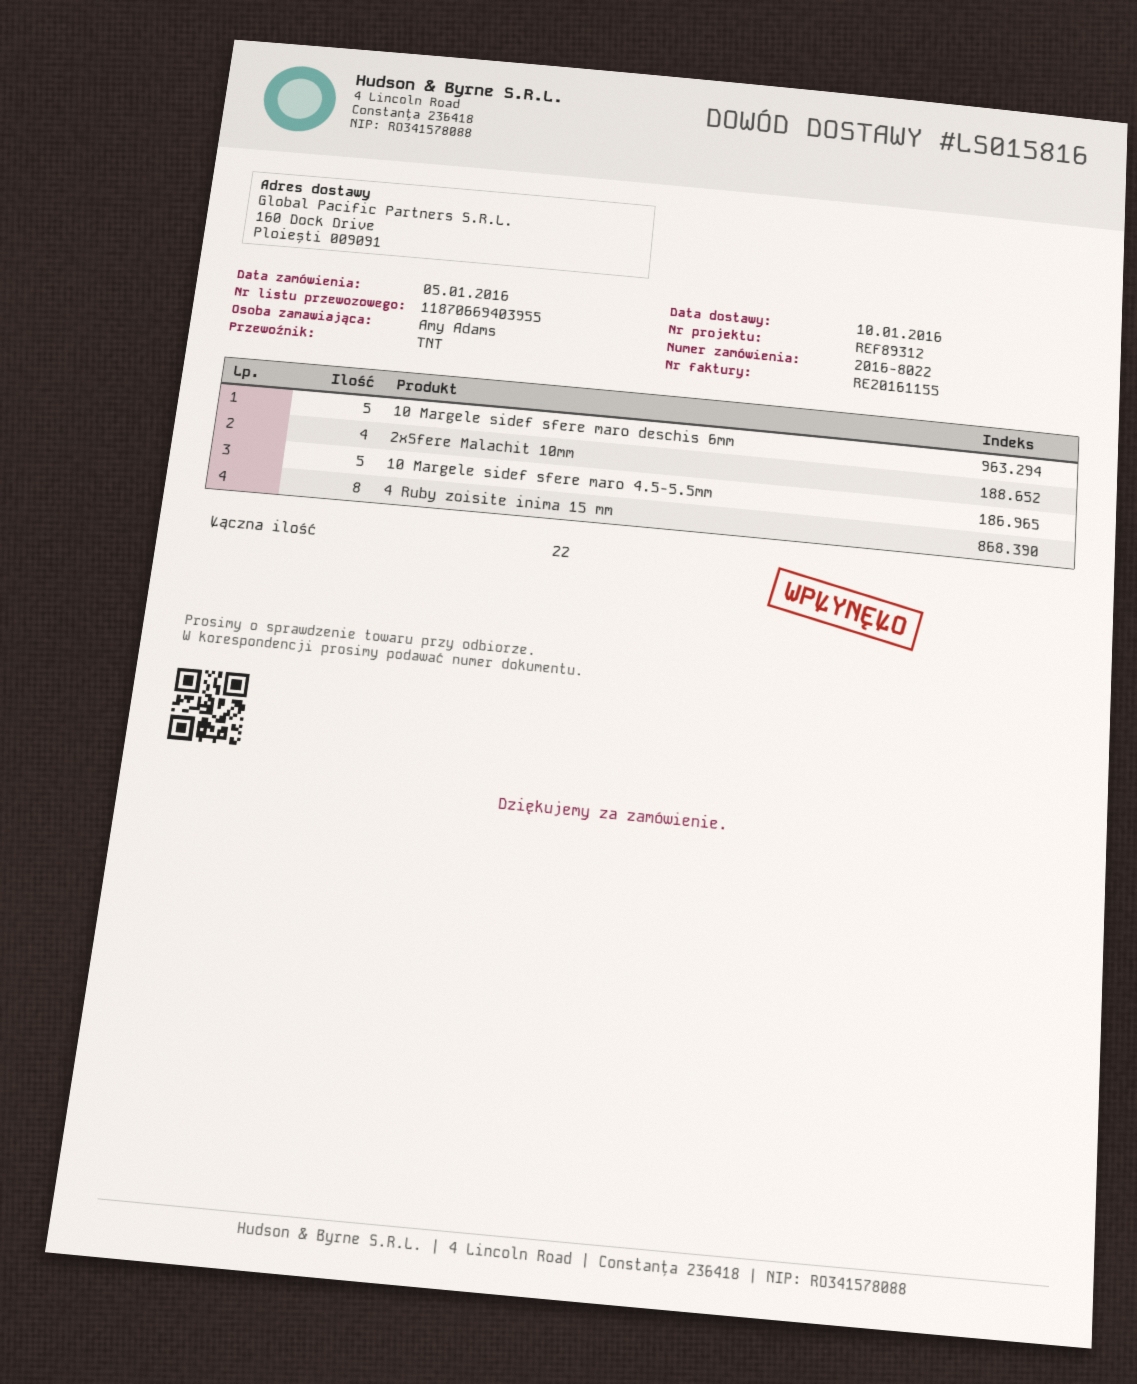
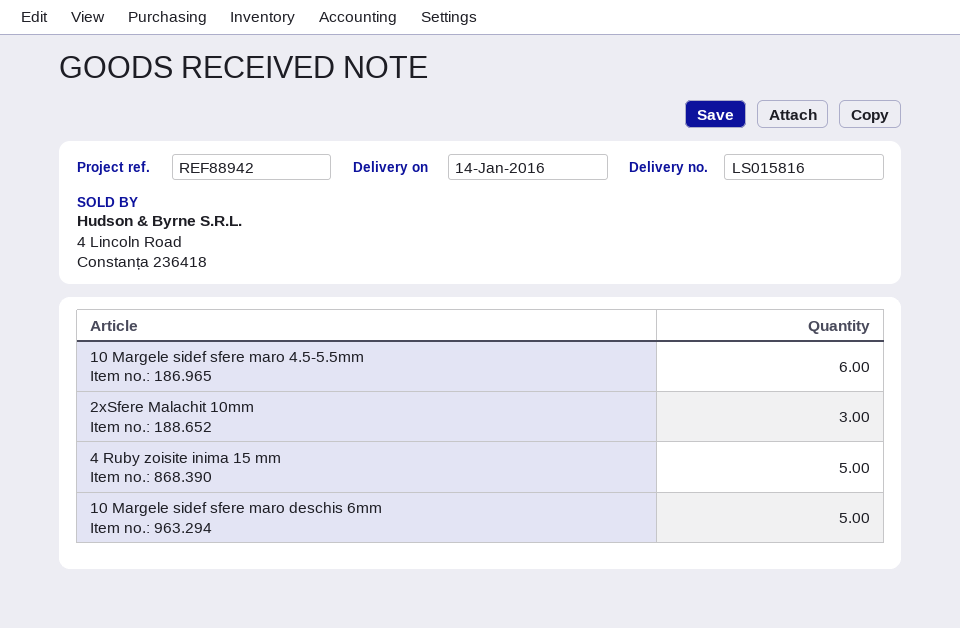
delivery date: 2016-01-10 -> 2016-01-14
reference: REF89312 -> REF88942
2xSfere Malachit 10mm: 4 -> 3
10 Margele sidef sfere maro 4.5-5.5mm: 5 -> 6
4 Ruby zoisite inima 15 mm: 8 -> 5

